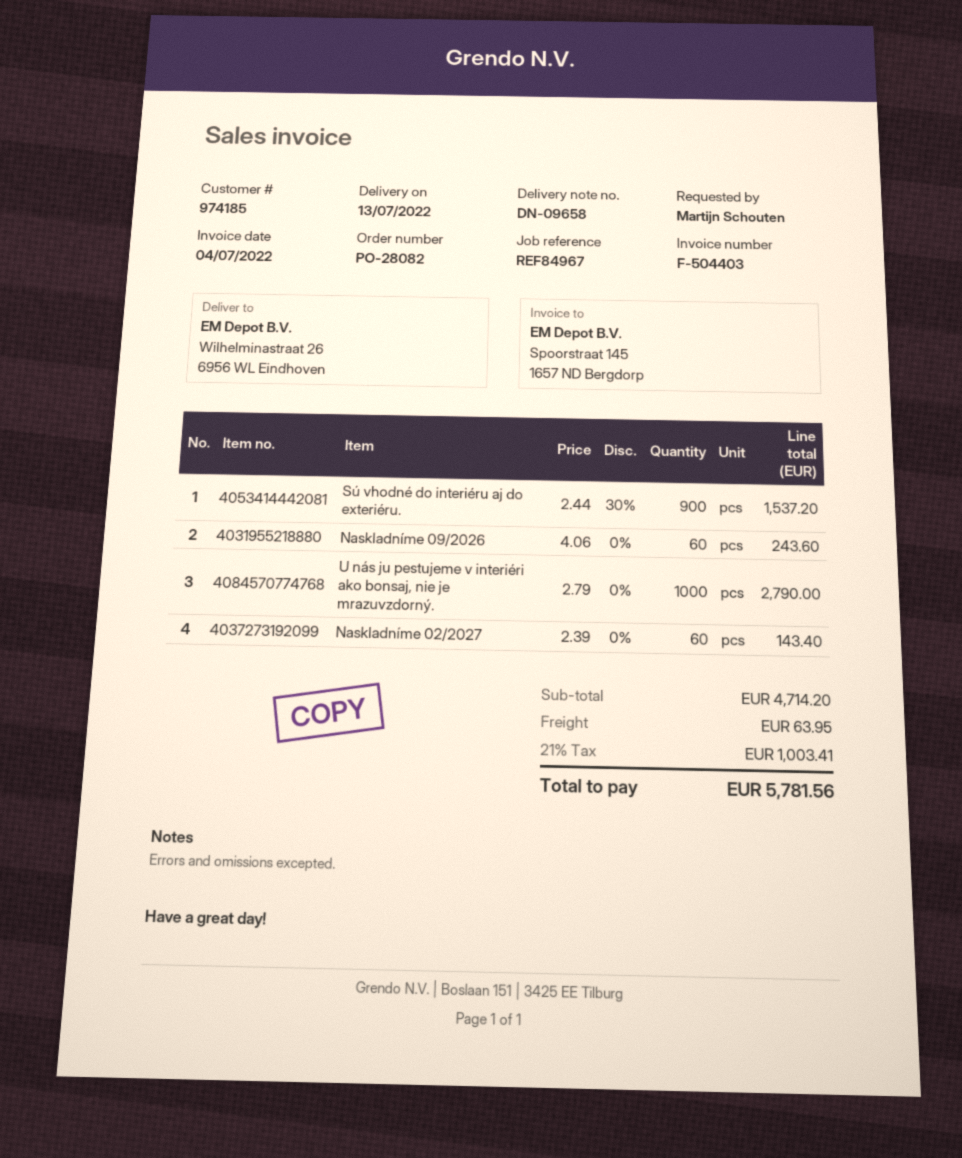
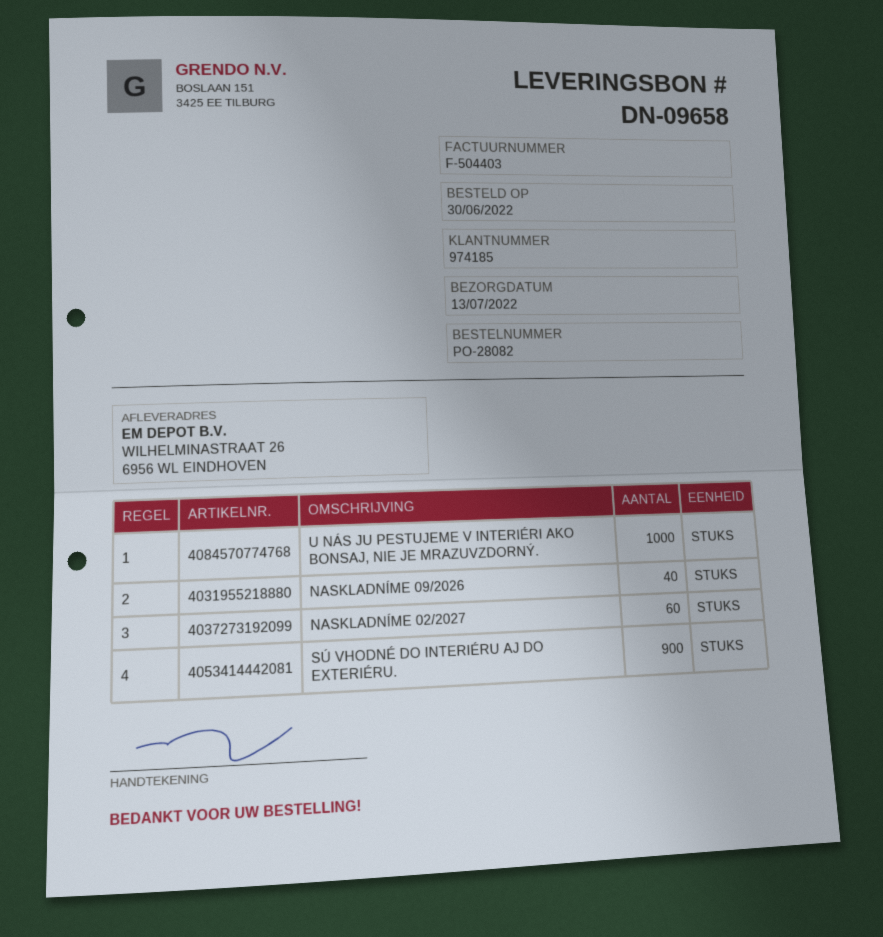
Naskladníme 09/2026: 60 -> 40

